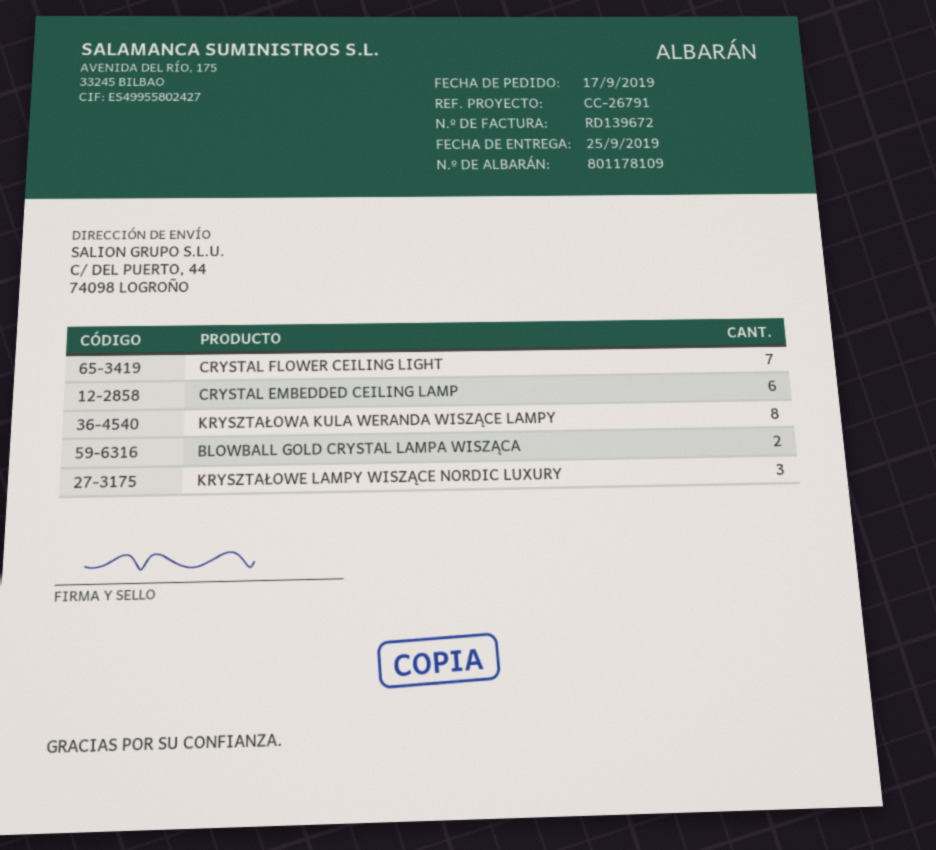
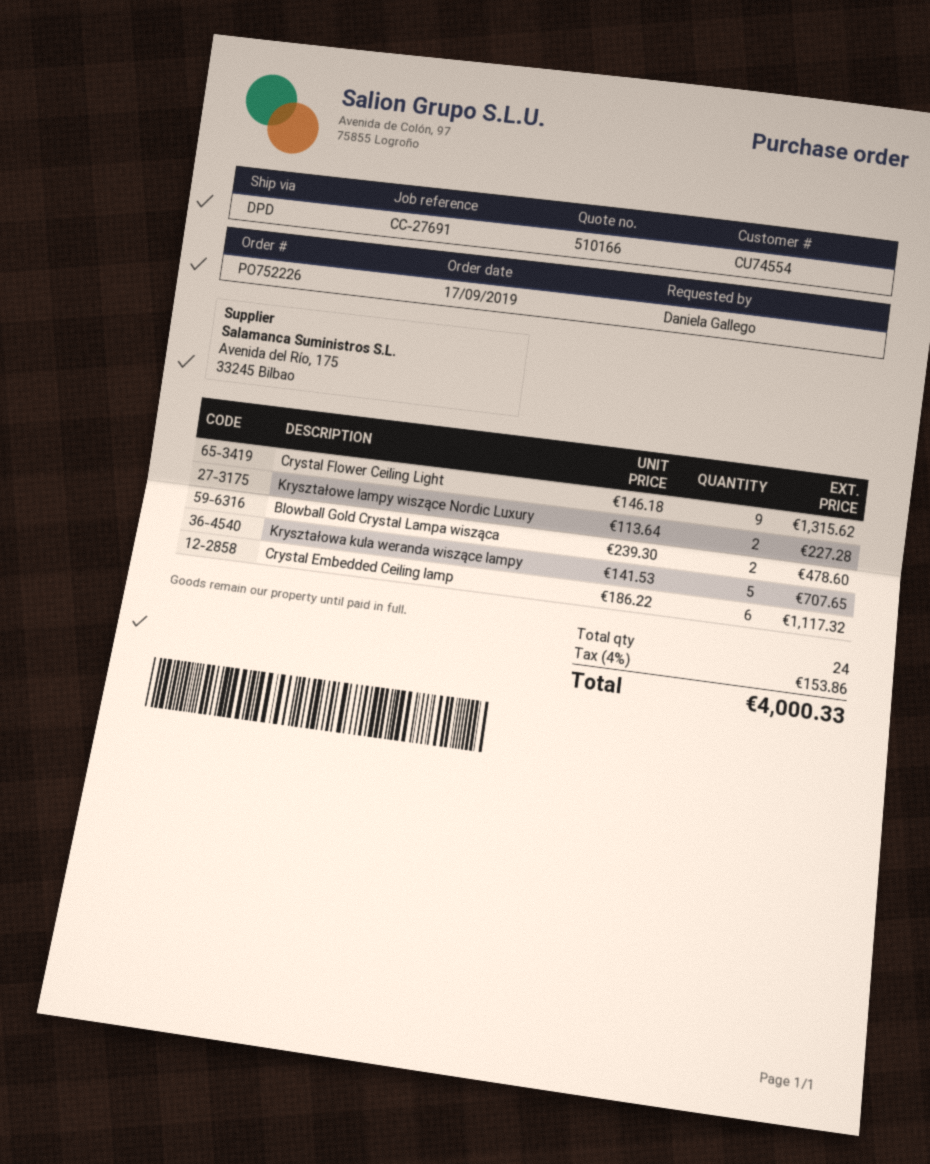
reference: CC-26791 -> CC-27691
CRYSTAL FLOWER CEILING LIGHT: 7 -> 9
KRYSZTAŁOWA KULA WERANDA WISZĄCE LAMPY: 8 -> 5
KRYSZTAŁOWE LAMPY WISZĄCE NORDIC LUXURY: 3 -> 2

